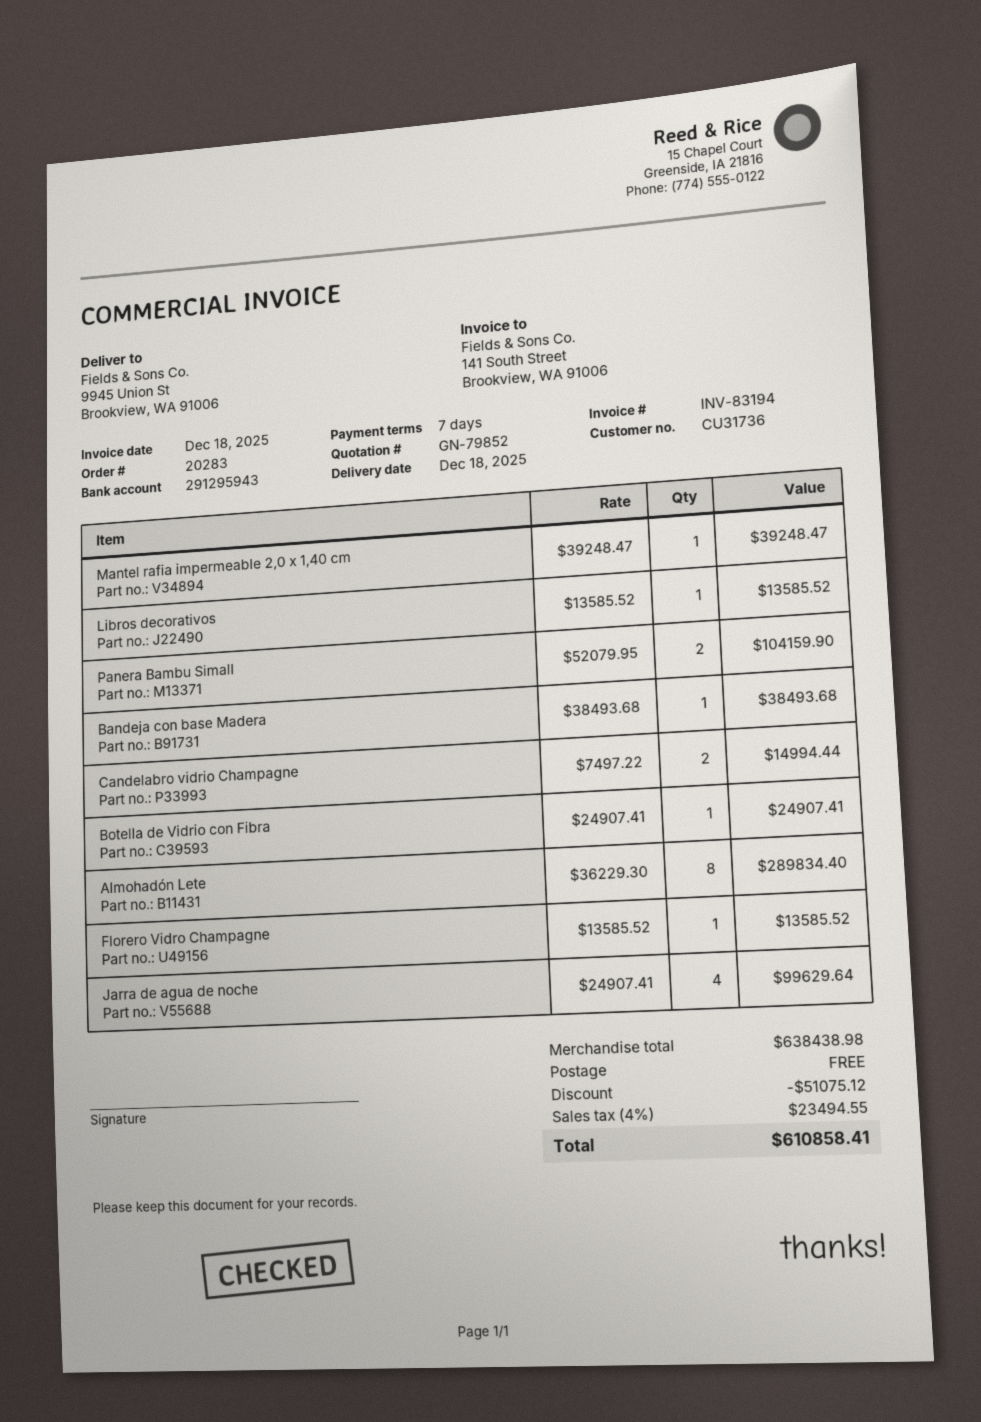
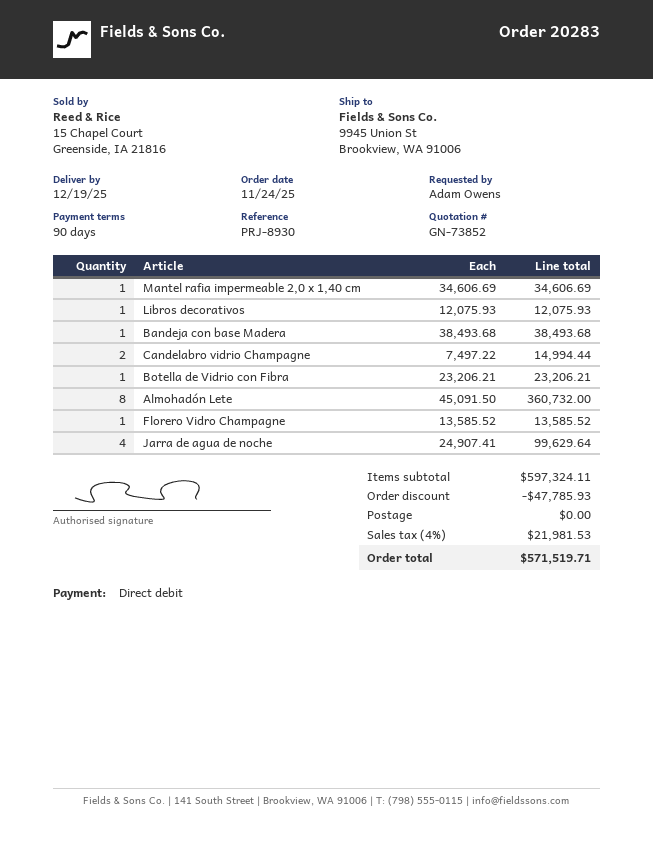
quote number: GN-79852 -> GN-73852
delivery date: 2025-12-18 -> 2025-12-19
payment terms: 7 days -> 90 days
Mantel rafia impermeable 2,0 x 1,40 cm: 1 x 39248.47 = 39248.47 -> 1 x 34606.69 = 34606.69
Libros decorativos: 1 x 13585.52 = 13585.52 -> 1 x 12075.93 = 12075.93
Panera Bambu Simall: 2 x 52079.95 = 104159.90 -> none
Botella de Vidrio con Fibra: 1 x 24907.41 = 24907.41 -> 1 x 23206.21 = 23206.21
Almohadón Lete: 8 x 36229.30 = 289834.40 -> 8 x 45091.50 = 360732.00
subtotal: 638438.98 -> 597324.11
discount: 51075.12 -> 47785.93
tax: 4% = 23494.55 -> 4% = 21981.53
total: 610858.41 -> 571519.71

